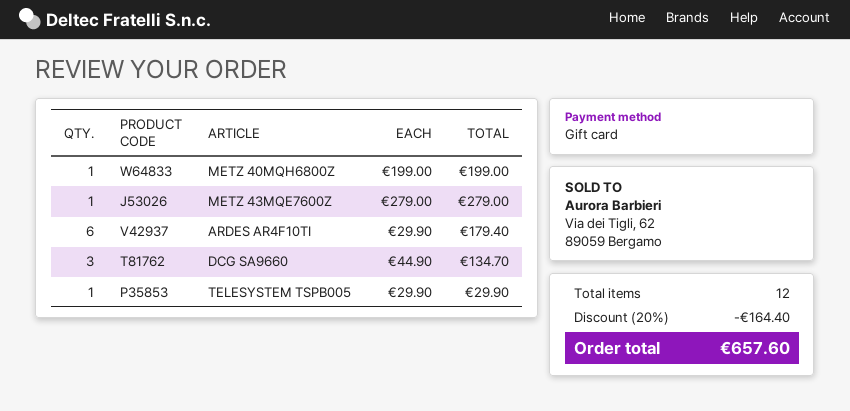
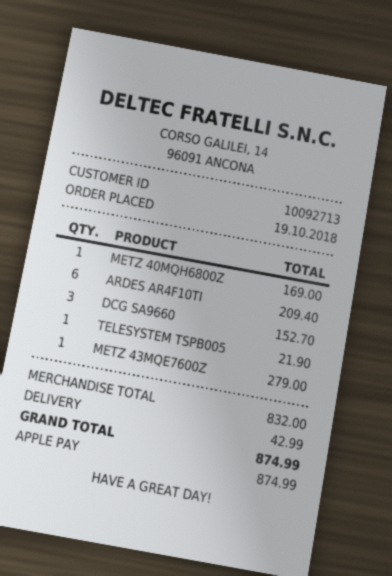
payment method: gift card -> Apple Pay
METZ 40MQH6800Z: 1 for 199.00 -> 1 for 169.00
ARDES AR4F10TI: 6 for 179.40 -> 6 for 209.40
DCG SA9660: 3 for 134.70 -> 3 for 152.70
TELESYSTEM TSPB005: 1 for 29.90 -> 1 for 21.90
discount: 20% = 164.40 -> none
shipping: none -> 42.99
total: 657.60 -> 874.99

